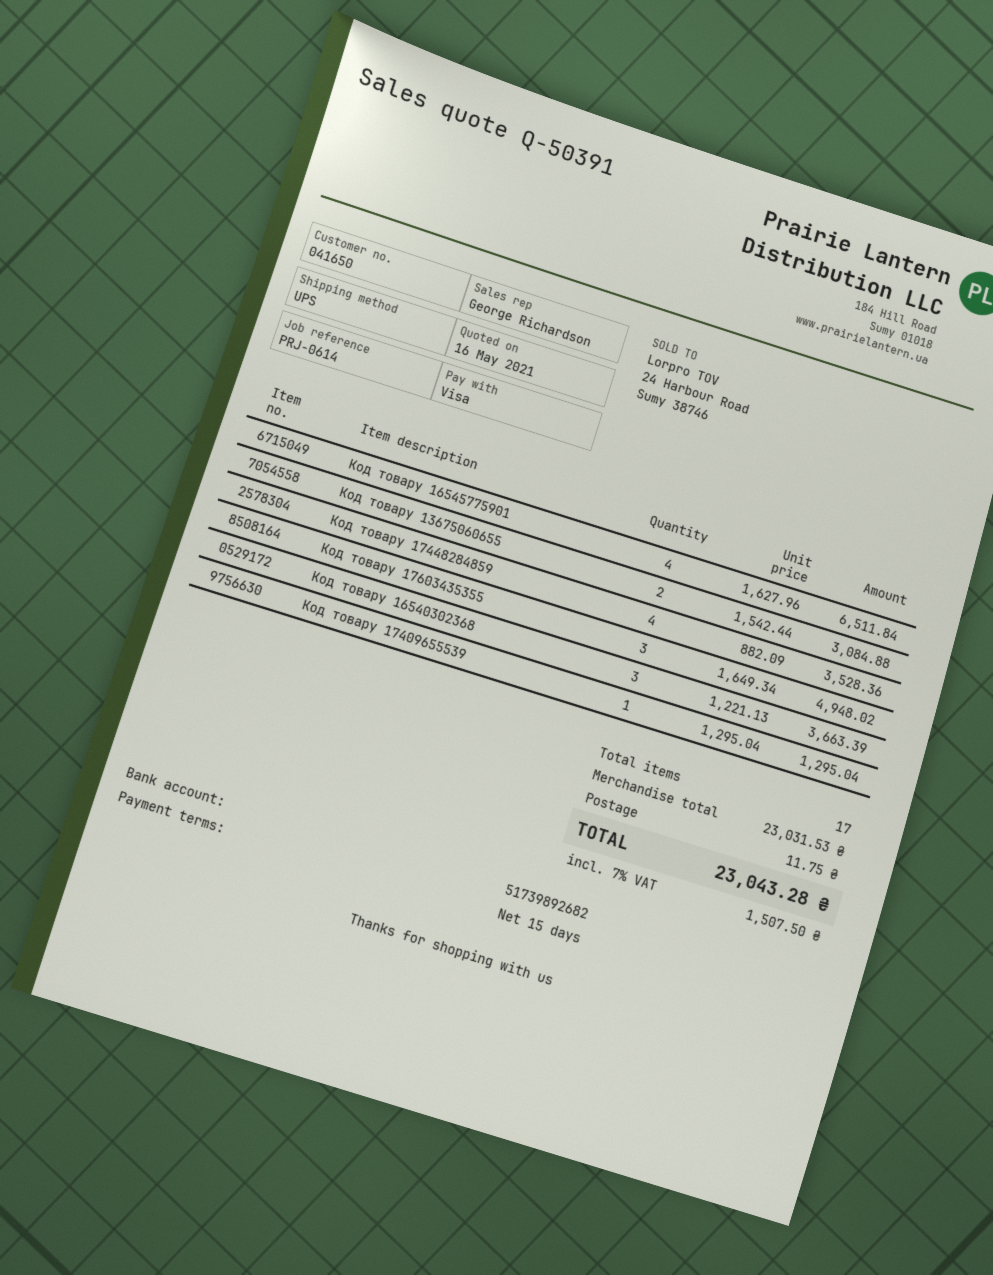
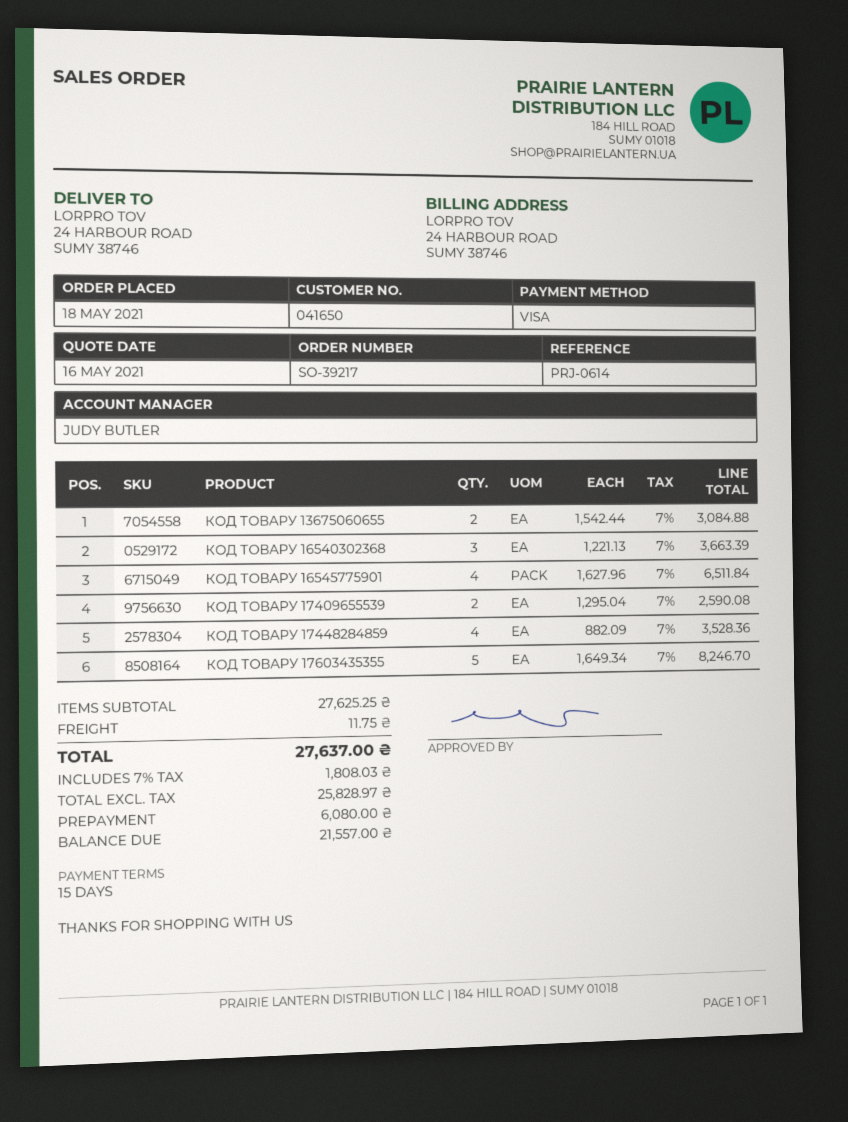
sales rep: George Richardson -> JUDY BUTLER
Код товару 17603435355: 3 x 1649.34 = 4948.02 -> 5 x 1649.34 = 8246.70
Код товару 17409655539: 1 x 1295.04 = 1295.04 -> 2 x 1295.04 = 2590.08
subtotal: 23031.53 -> 27625.25
tax: 7% = 1507.50 -> 7% = 1808.03
total: 23043.28 -> 27637.00

